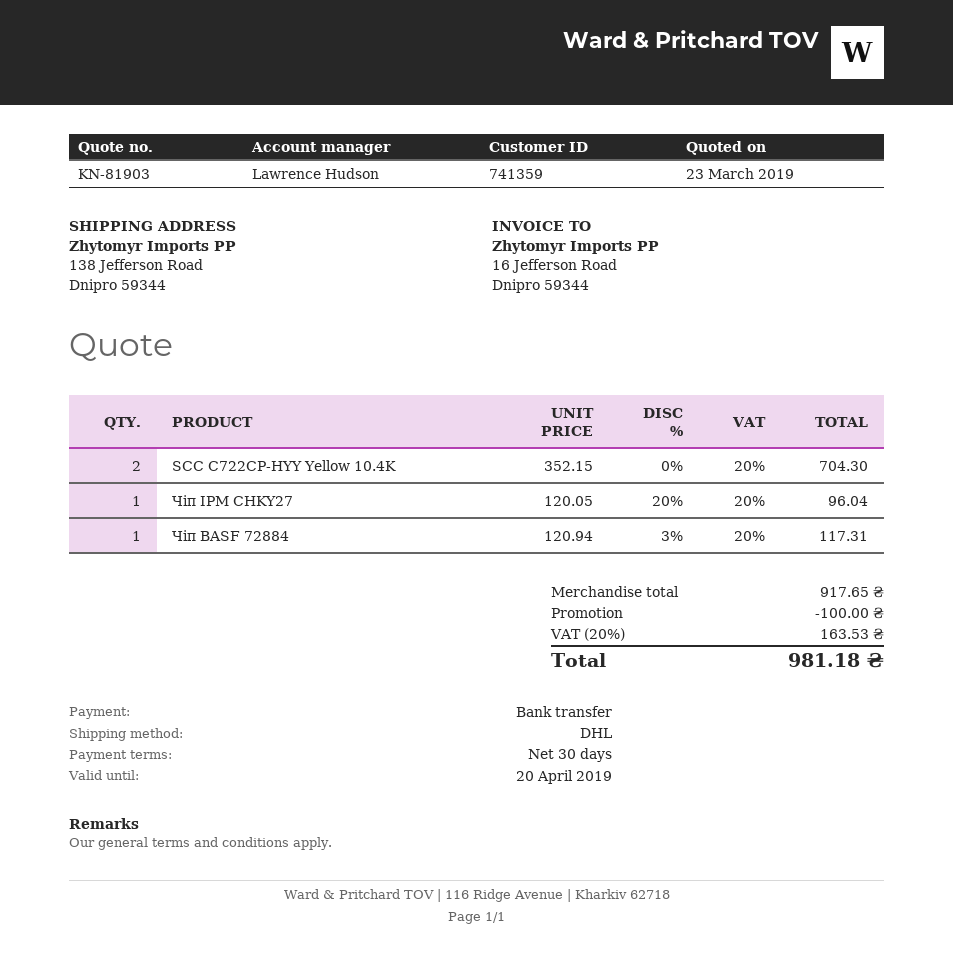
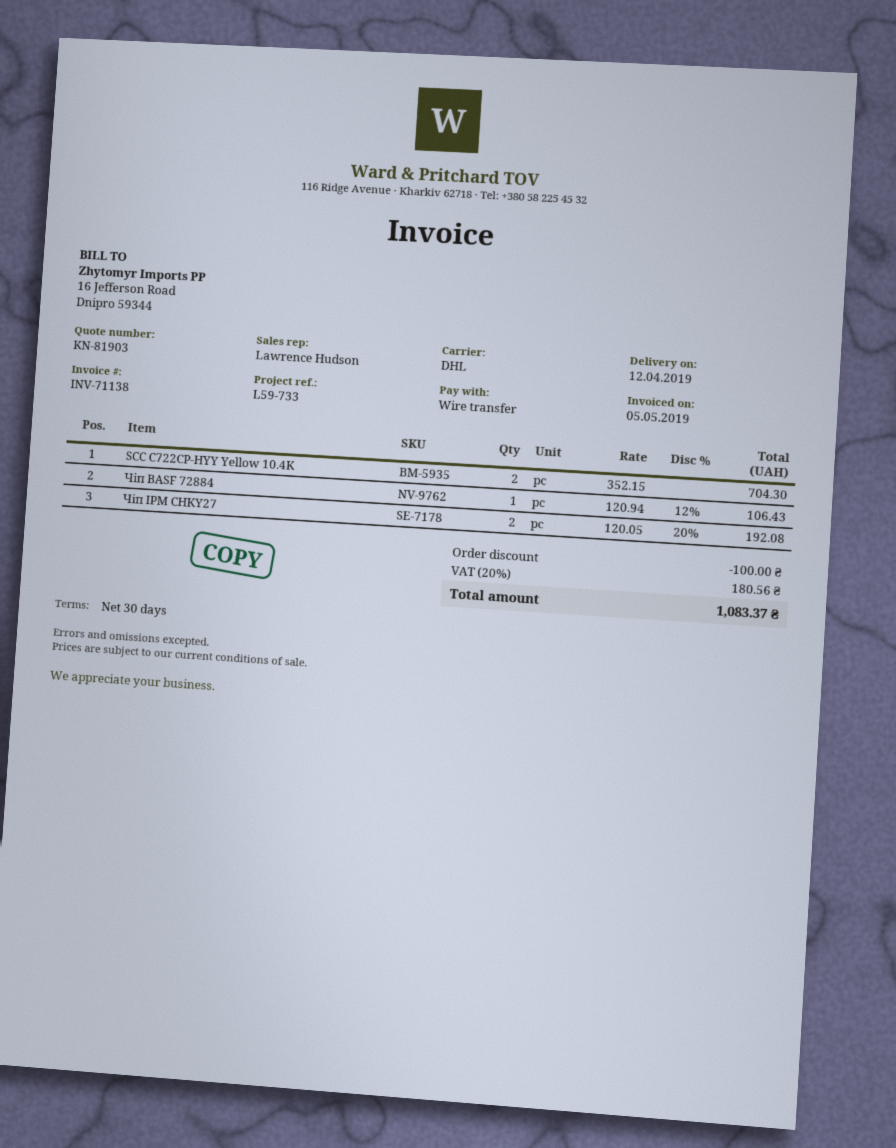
Чіп IPM CHKY27: 1 x 120.05 - 20% = 96.04 -> 2 x 120.05 - 20% = 192.08
Чіп BASF 72884: 1 x 120.94 - 3% = 117.31 -> 1 x 120.94 - 12% = 106.43
tax: 20% = 163.53 -> 20% = 180.56
total: 981.18 -> 1083.37

